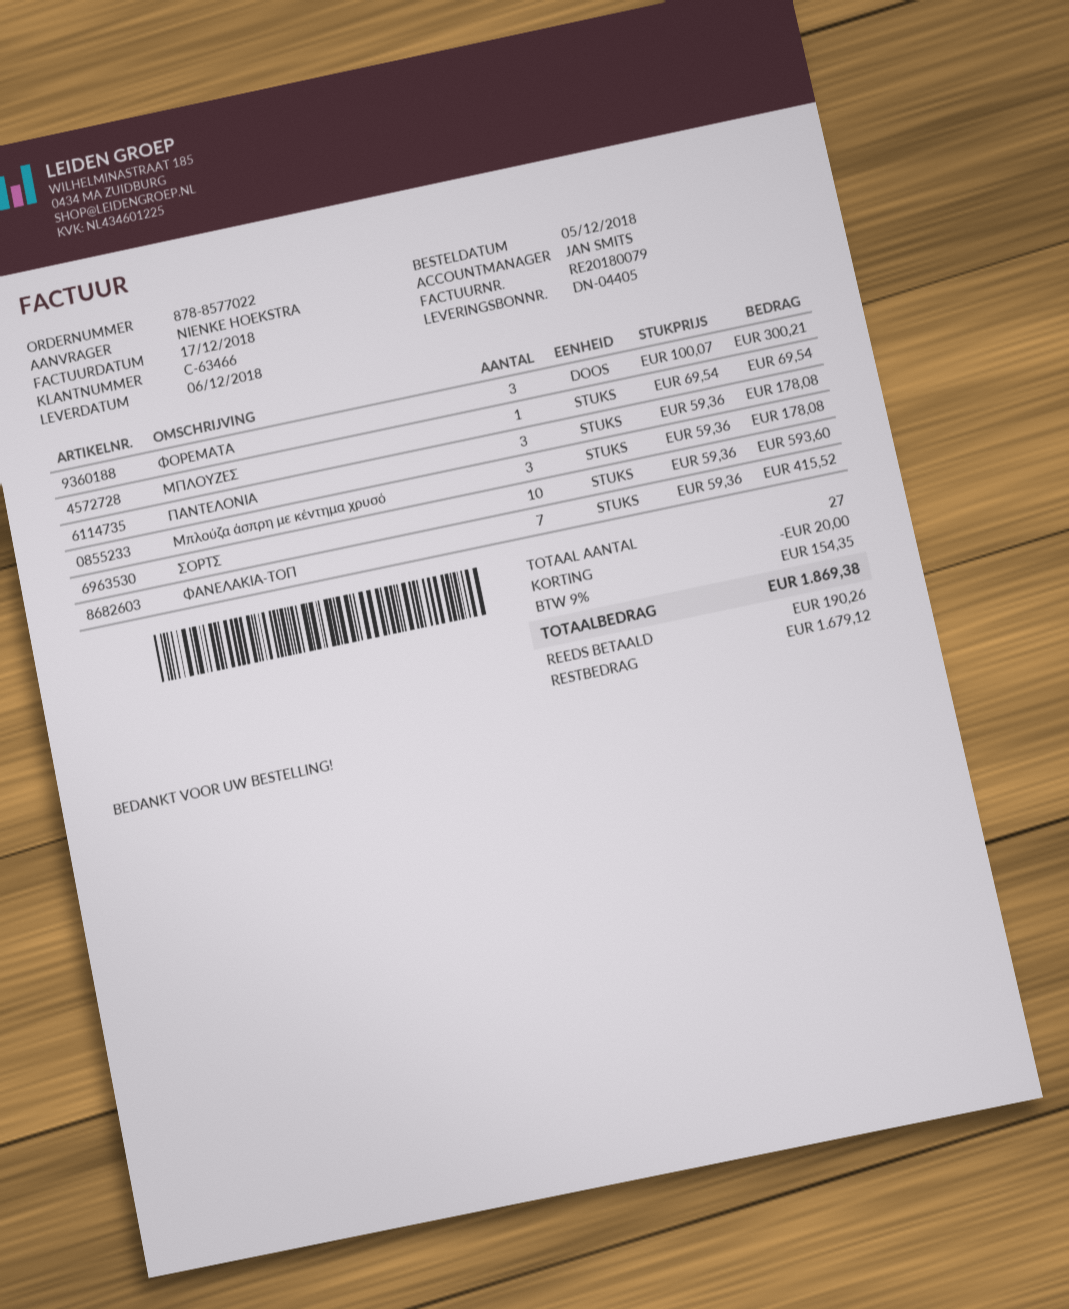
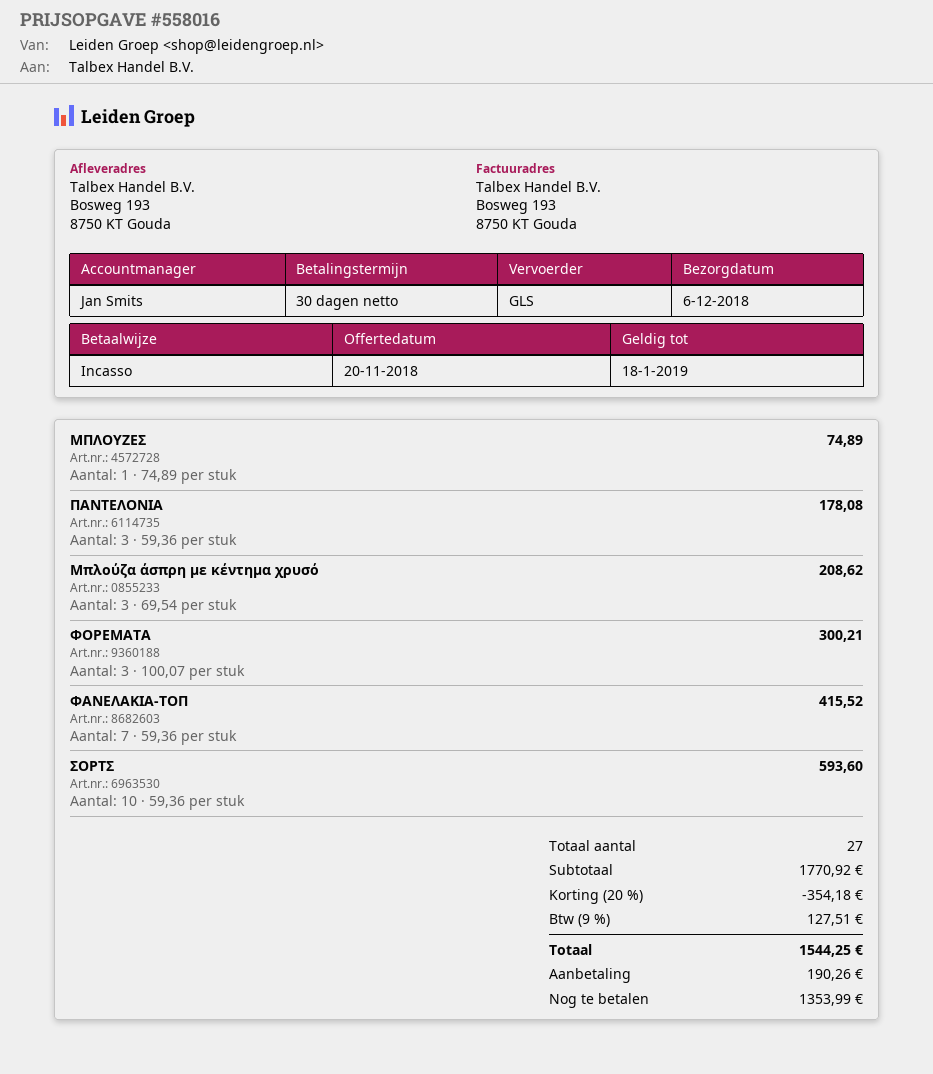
ΜΠΛΟΥΖΕΣ: 1 x 69.54 = 69.54 -> 1 x 74.89 = 74.89
Μπλούζα άσπρη με κέντημα χρυσό: 3 x 59.36 = 178.08 -> 3 x 69.54 = 208.62
discount: 20.00 -> 354.18
tax: 9% = 154.35 -> 9% = 127.51
total: 1869.38 -> 1544.25
balance: 1679.12 -> 1353.99

